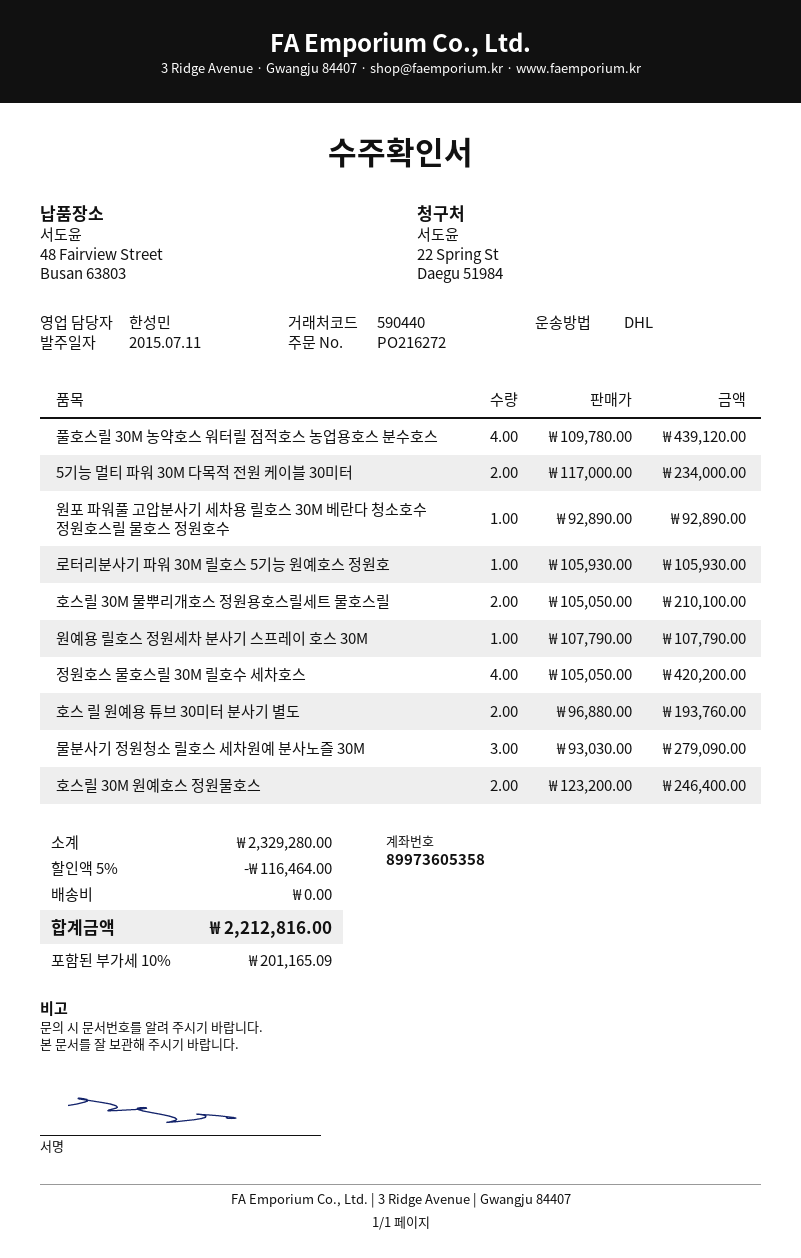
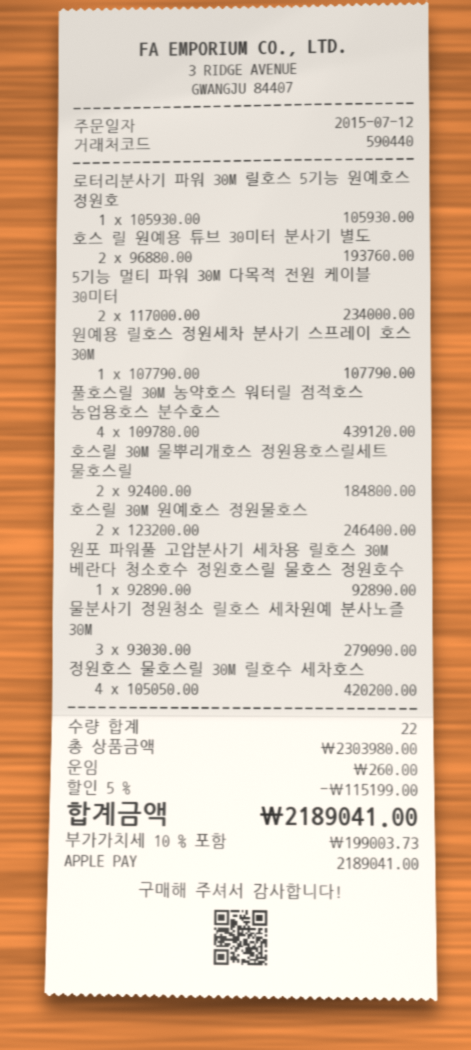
order date: 2015-07-11 -> 2015-07-12
호스릴 30M 물뿌리개호스 정원용호스릴세트 물호스릴: 2 x 105050.00 = 210100.00 -> 2 x 92400.00 = 184800.00
subtotal: 2329280.00 -> 2303980.00
discount: 5% = 116464.00 -> 5% = 115199.00
shipping: 0.00 -> 260.00
tax: 10% = 201165.09 -> 10% = 199003.73
total: 2212816.00 -> 2189041.00

